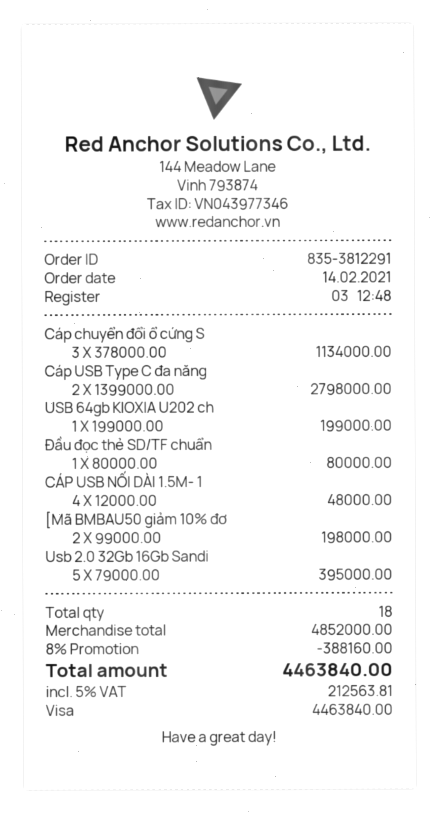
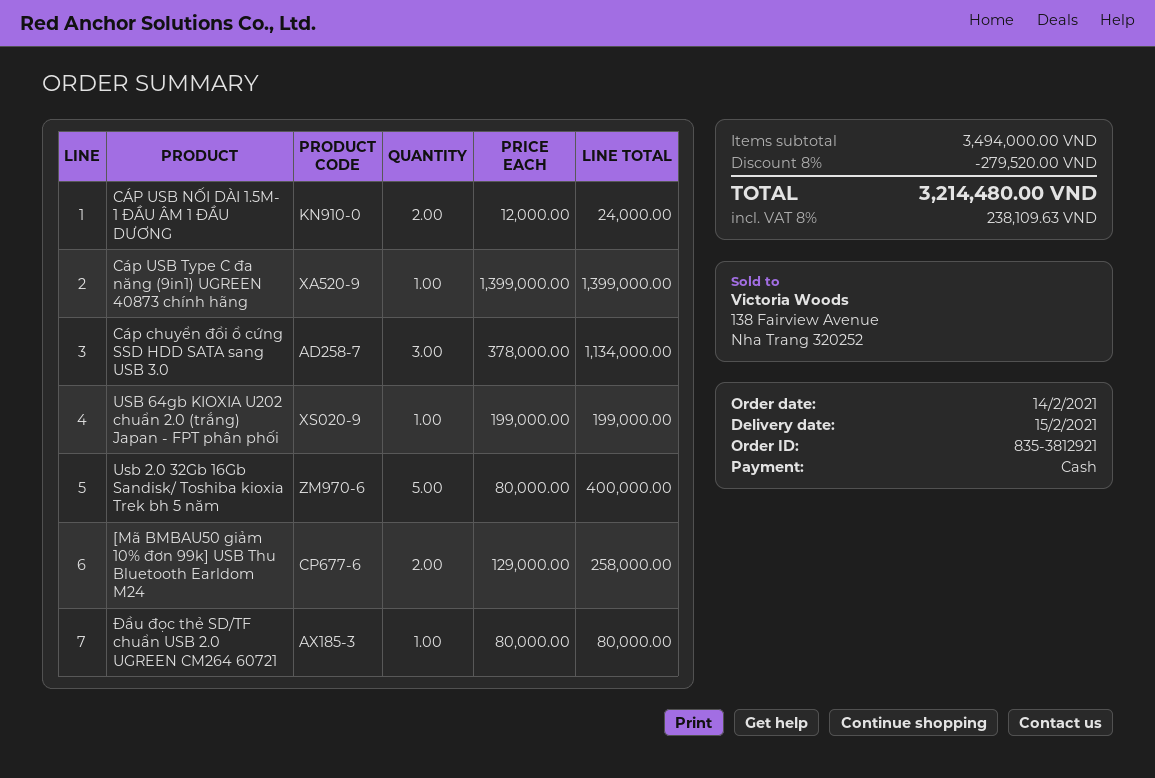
order number: 835-3812291 -> 835-3812921
payment method: Visa -> cash
Cáp USB Type C đa năng: 2 x 1399000.00 = 2798000.00 -> 1 x 1399000.00 = 1399000.00
CÁP USB NỐI DÀI 1.5M- 1: 4 x 12000.00 = 48000.00 -> 2 x 12000.00 = 24000.00
[Mã BMBAU50 giảm 10% đơ: 2 x 99000.00 = 198000.00 -> 2 x 129000.00 = 258000.00
Usb 2.0 32Gb 16Gb Sandi: 5 x 79000.00 = 395000.00 -> 5 x 80000.00 = 400000.00
subtotal: 4852000.00 -> 3494000.00
discount: 8% = 388160.00 -> 8% = 279520.00
tax: 5% = 212563.81 -> 8% = 238109.63
total: 4463840.00 -> 3214480.00

